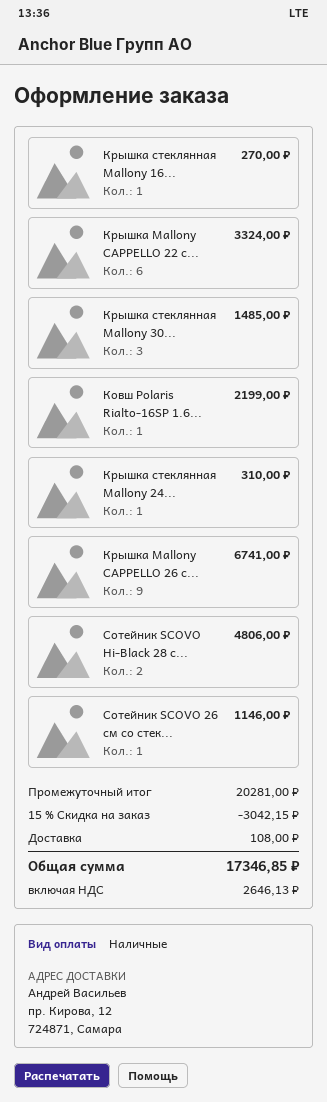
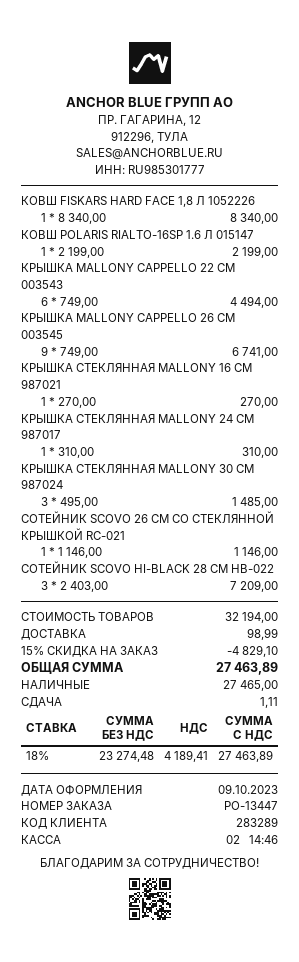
Крышка Mallony CAPPELLO 22 с...: 6 for 3324.00 -> 6 for 4494.00
Сотейник SCOVO Hi-Black 28 с...: 2 for 4806.00 -> 3 for 7209.00
КОВШ FISKARS HARD FACE 1,8 Л 1052226: none -> 1 for 8340.00
subtotal: 20281.00 -> 32194.00
discount: 15% = 3042.15 -> 15% = 4829.10
shipping: 108.00 -> 98.99
tax: 2646.13 -> 4189.41
total: 17346.85 -> 27463.89

